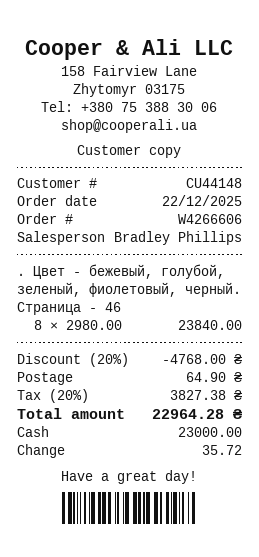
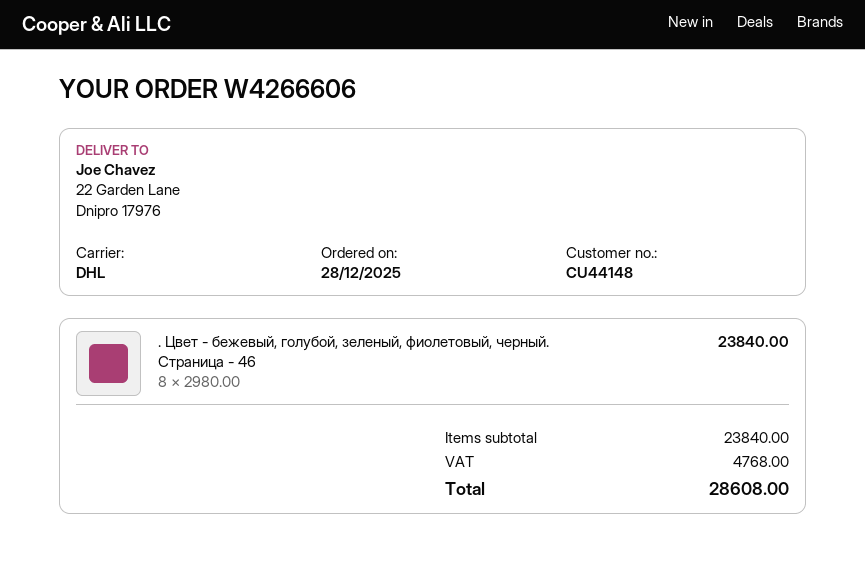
order date: 2025-12-22 -> 2025-12-28
discount: 20% = 4768.00 -> none
shipping: 64.90 -> none
tax: 3827.38 -> 4768.00
total: 22964.28 -> 28608.00

